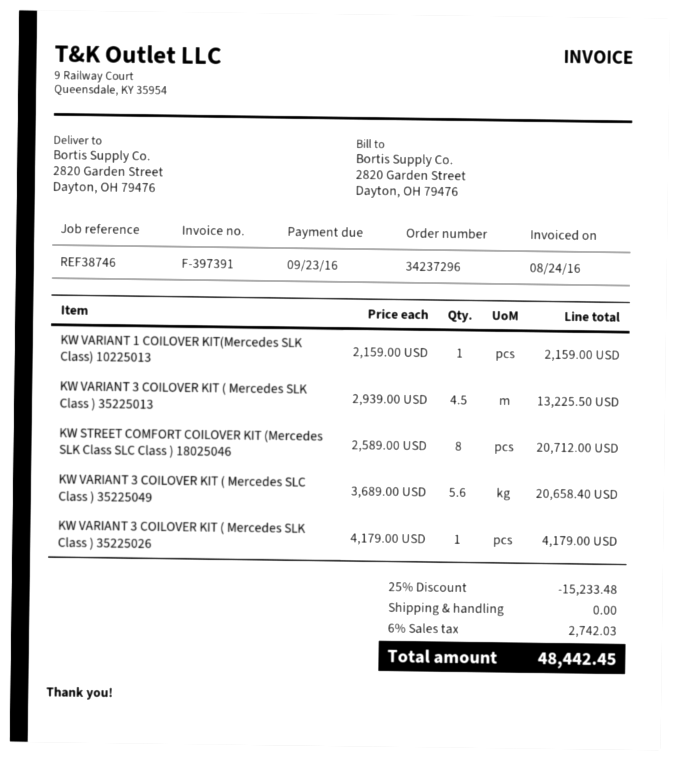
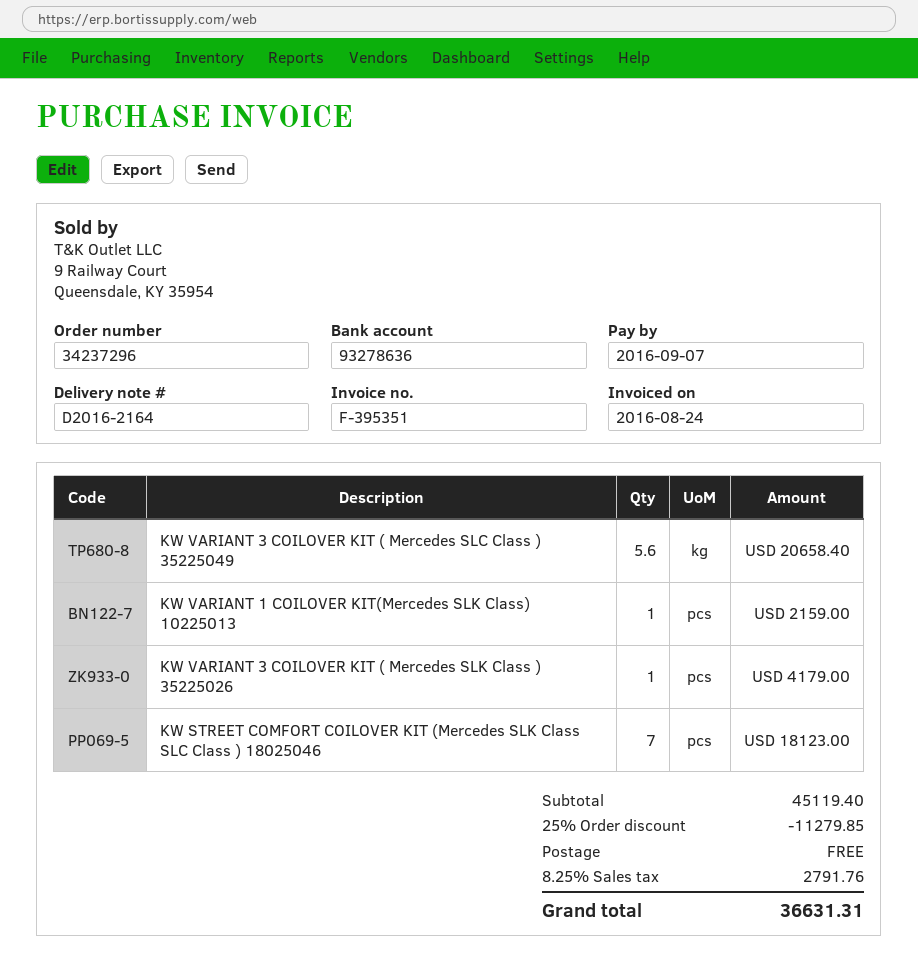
invoice number: F-397391 -> F-395351
due date: 2016-09-23 -> 2016-09-07
KW VARIANT 3 COILOVER KIT ( Mercedes SLK Class ) 35225013: 4.5 for 13225.50 -> none
KW STREET COMFORT COILOVER KIT (Mercedes SLK Class SLC Class ) 18025046: 8 for 20712.00 -> 7 for 18123.00
discount: 25% = 15233.48 -> 25% = 11279.85
tax: 6% = 2742.03 -> 8.25% = 2791.76
total: 48442.45 -> 36631.31

